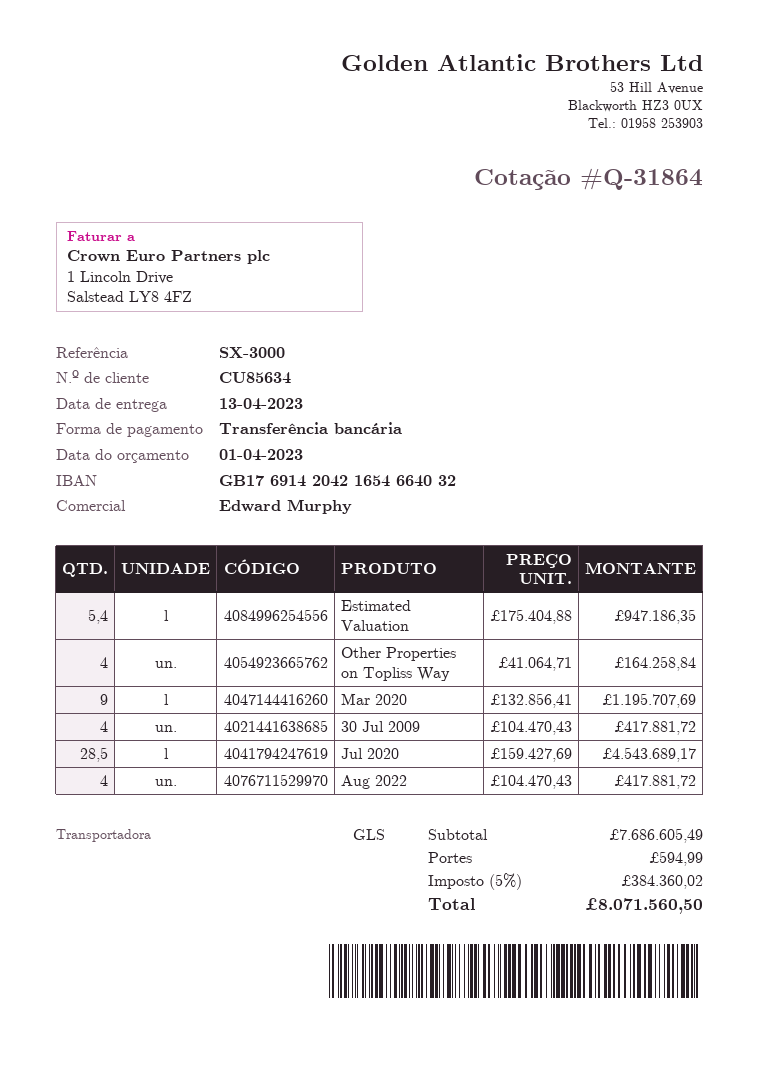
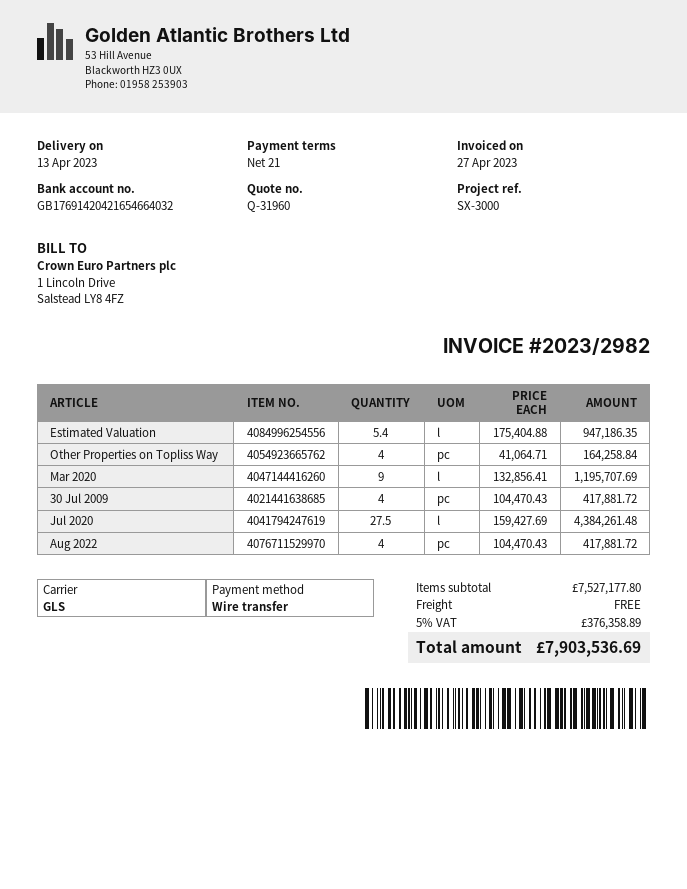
quote number: Q-31864 -> Q-31960
Jul 2020: 28.5 x 159427.69 = 4543689.17 -> 27.5 x 159427.69 = 4384261.48
subtotal: 7686605.49 -> 7527177.80
shipping: 594.99 -> 0.00
tax: 5% = 384360.02 -> 5% = 376358.89
total: 8071560.50 -> 7903536.69

